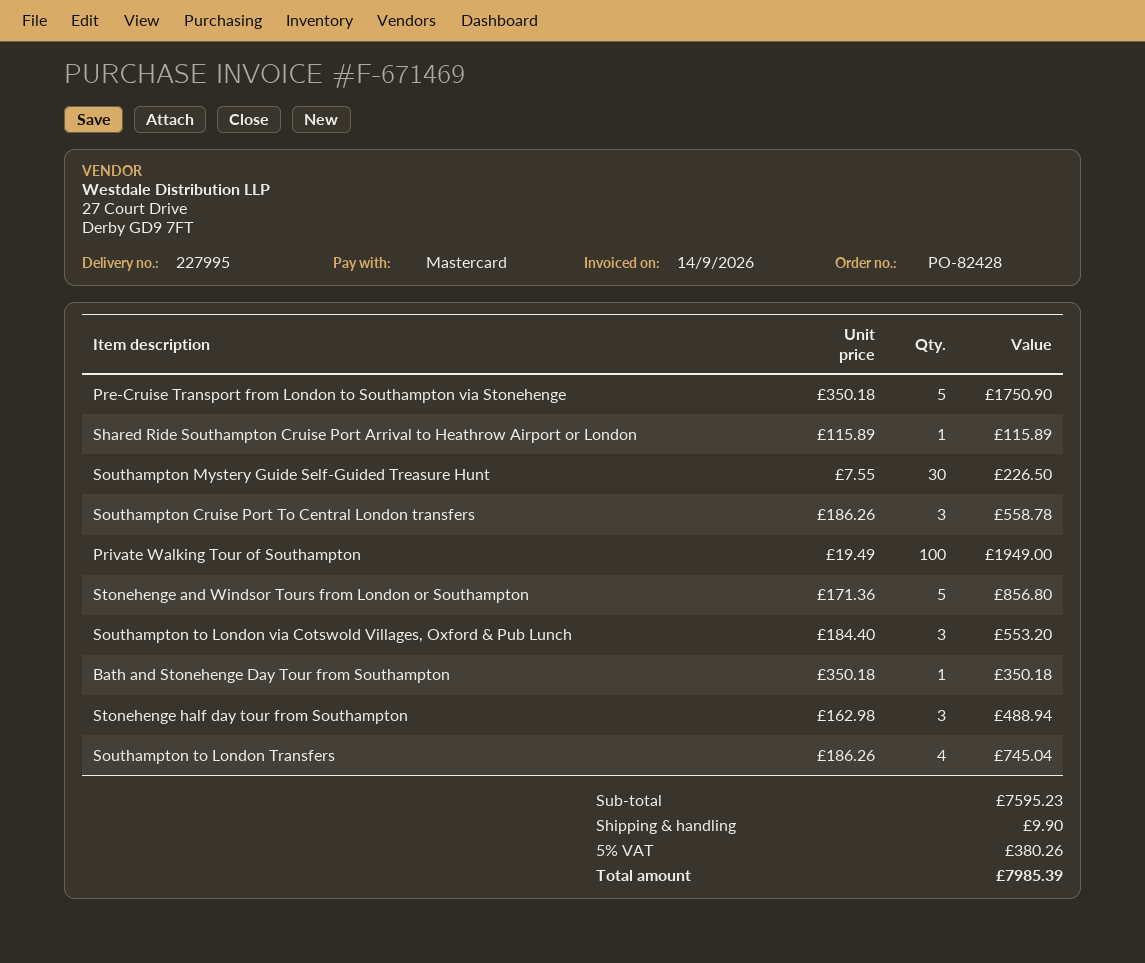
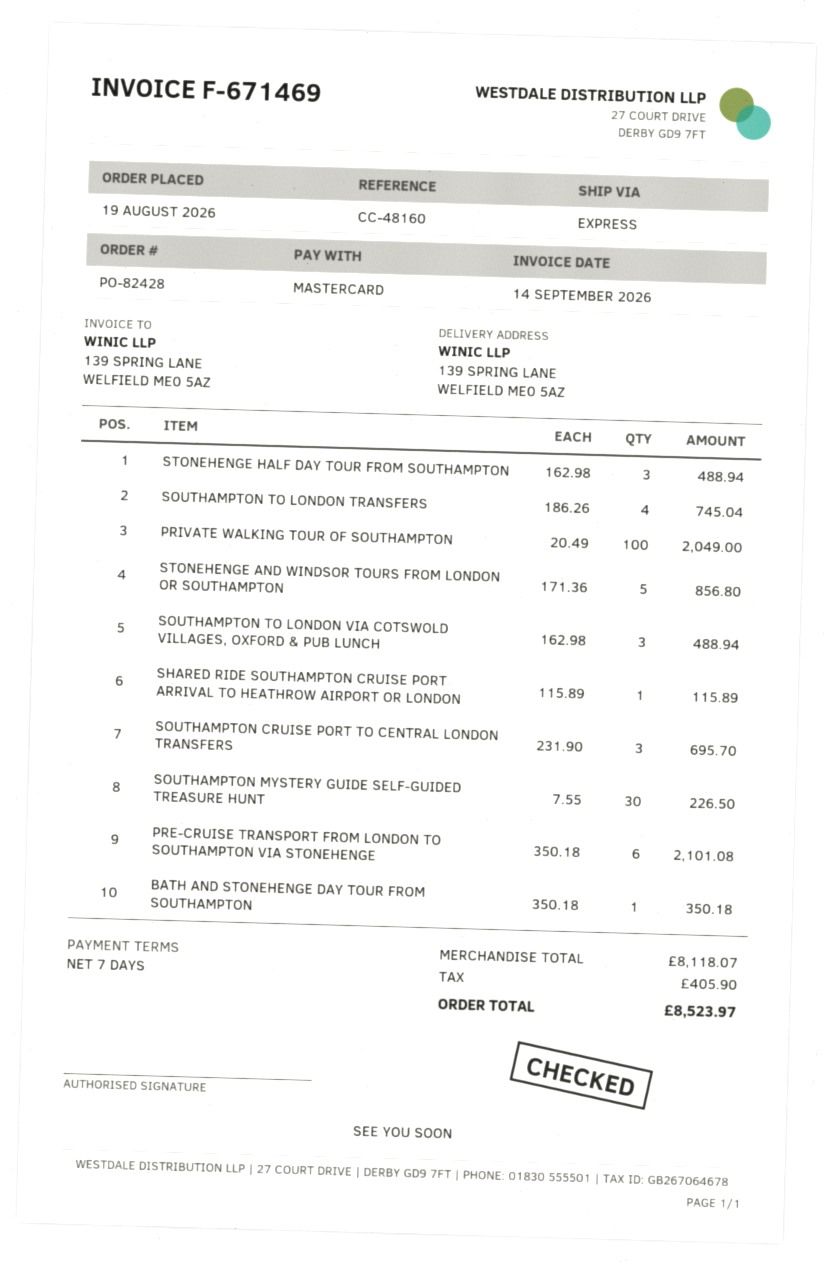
Pre-Cruise Transport from London to Southampton via Stonehenge: 5 x 350.18 = 1750.90 -> 6 x 350.18 = 2101.08
Southampton Cruise Port To Central London transfers: 3 x 186.26 = 558.78 -> 3 x 231.90 = 695.70
Private Walking Tour of Southampton: 100 x 19.49 = 1949.00 -> 100 x 20.49 = 2049.00
Southampton to London via Cotswold Villages, Oxford & Pub Lunch: 3 x 184.40 = 553.20 -> 3 x 162.98 = 488.94
subtotal: 7595.23 -> 8118.07
shipping: 9.90 -> none
tax: 380.26 -> 405.90
total: 7985.39 -> 8523.97

